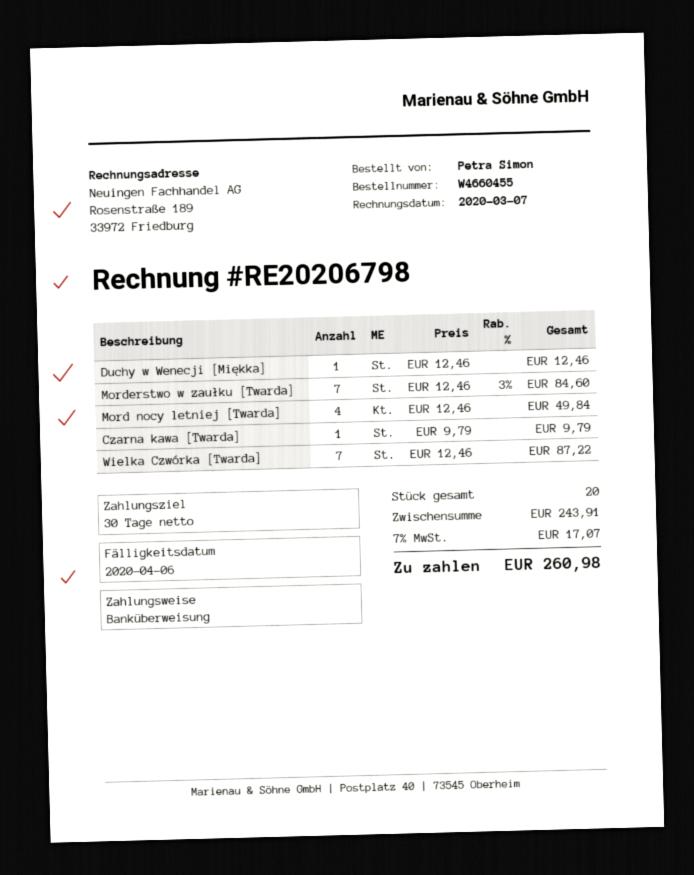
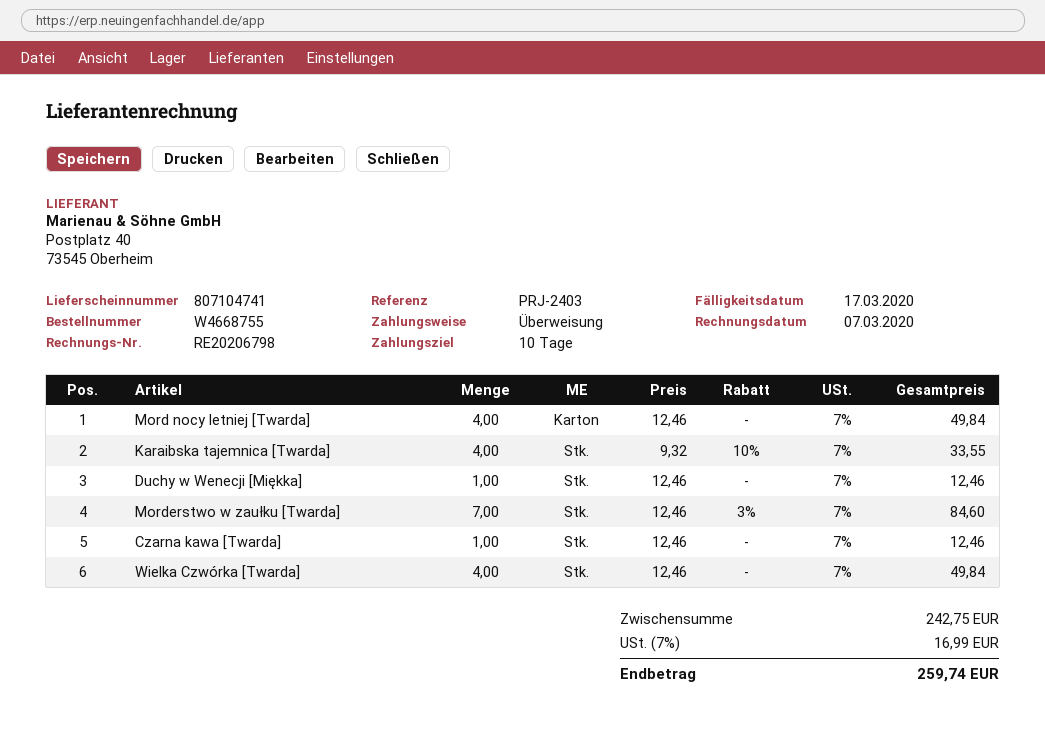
order number: W4660455 -> W4668755
payment terms: 30 days -> 10 days
due date: 2020-04-06 -> 2020-03-17
Czarna kawa [Twarda]: 1 x 9.79 = 9.79 -> 1 x 12.46 = 12.46
Wielka Czwórka [Twarda]: 7 x 12.46 = 87.22 -> 4 x 12.46 = 49.84
Karaibska tajemnica [Twarda]: none -> 4 x 9.32 - 10% = 33.55
subtotal: 243.91 -> 242.75
tax: 7% = 17.07 -> 7% = 16.99
total: 260.98 -> 259.74

